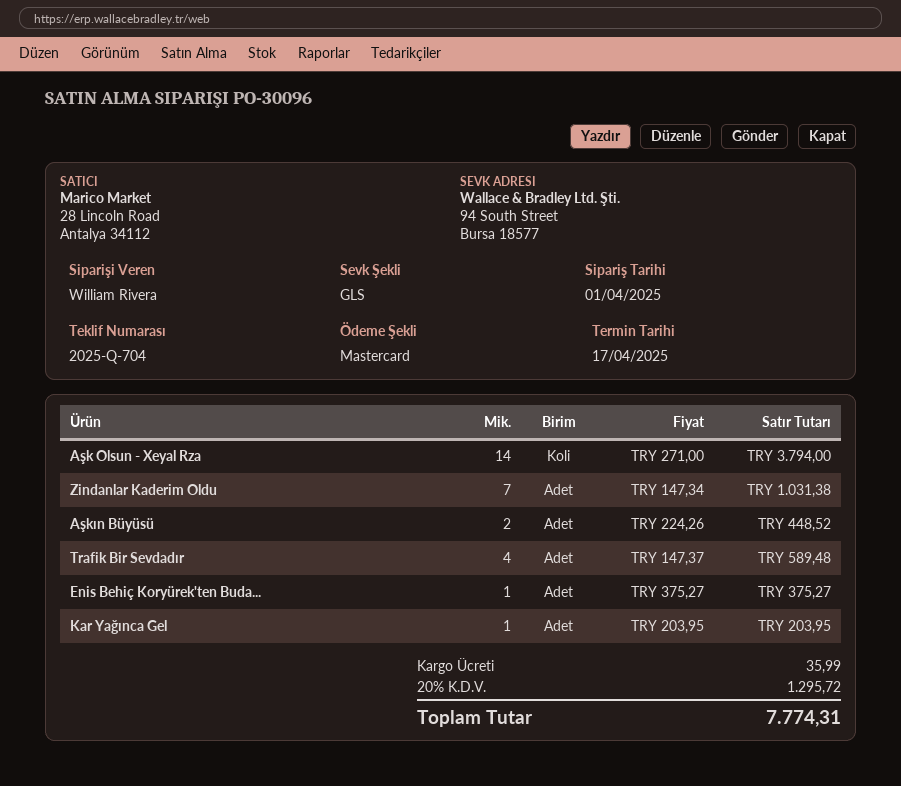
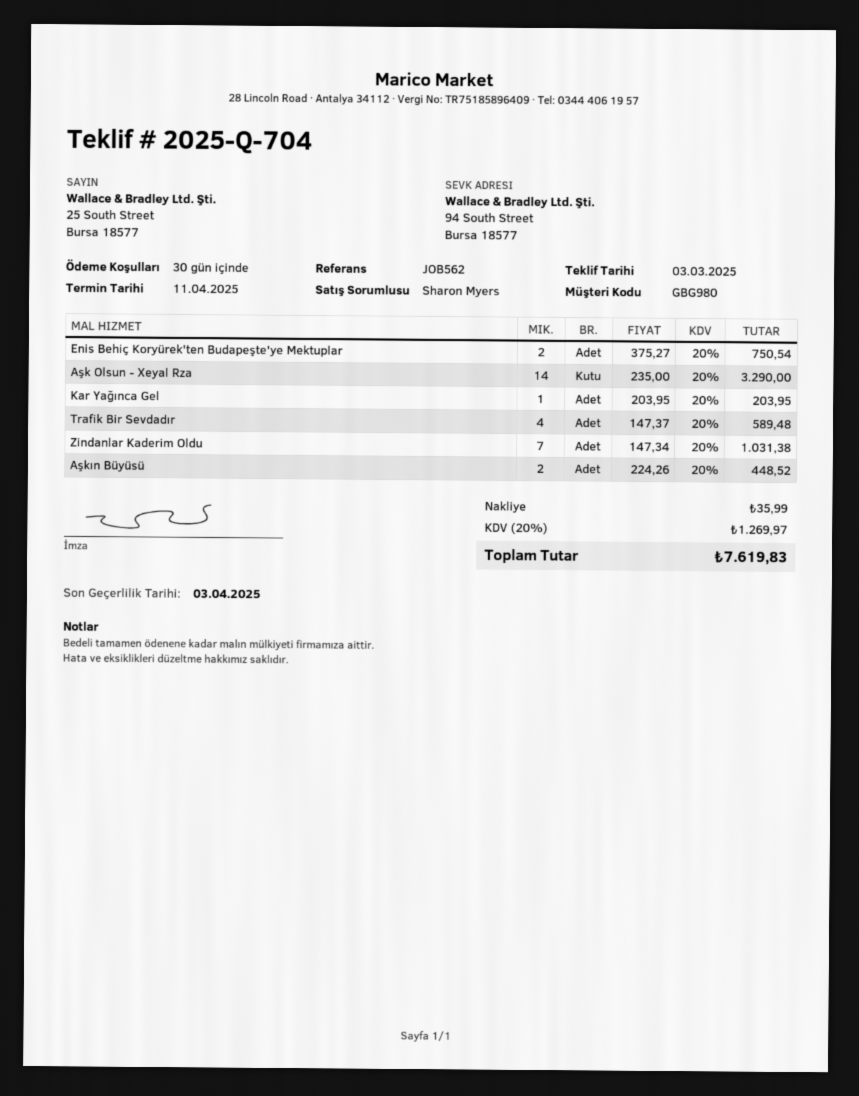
delivery date: 2025-04-17 -> 2025-04-11
Aşk Olsun - Xeyal Rza: 14 x 271.00 = 3794.00 -> 14 x 235.00 = 3290.00
Enis Behiç Koryürek'ten Buda...: 1 x 375.27 = 375.27 -> 2 x 375.27 = 750.54
tax: 20% = 1295.72 -> 20% = 1269.97
total: 7774.31 -> 7619.83

